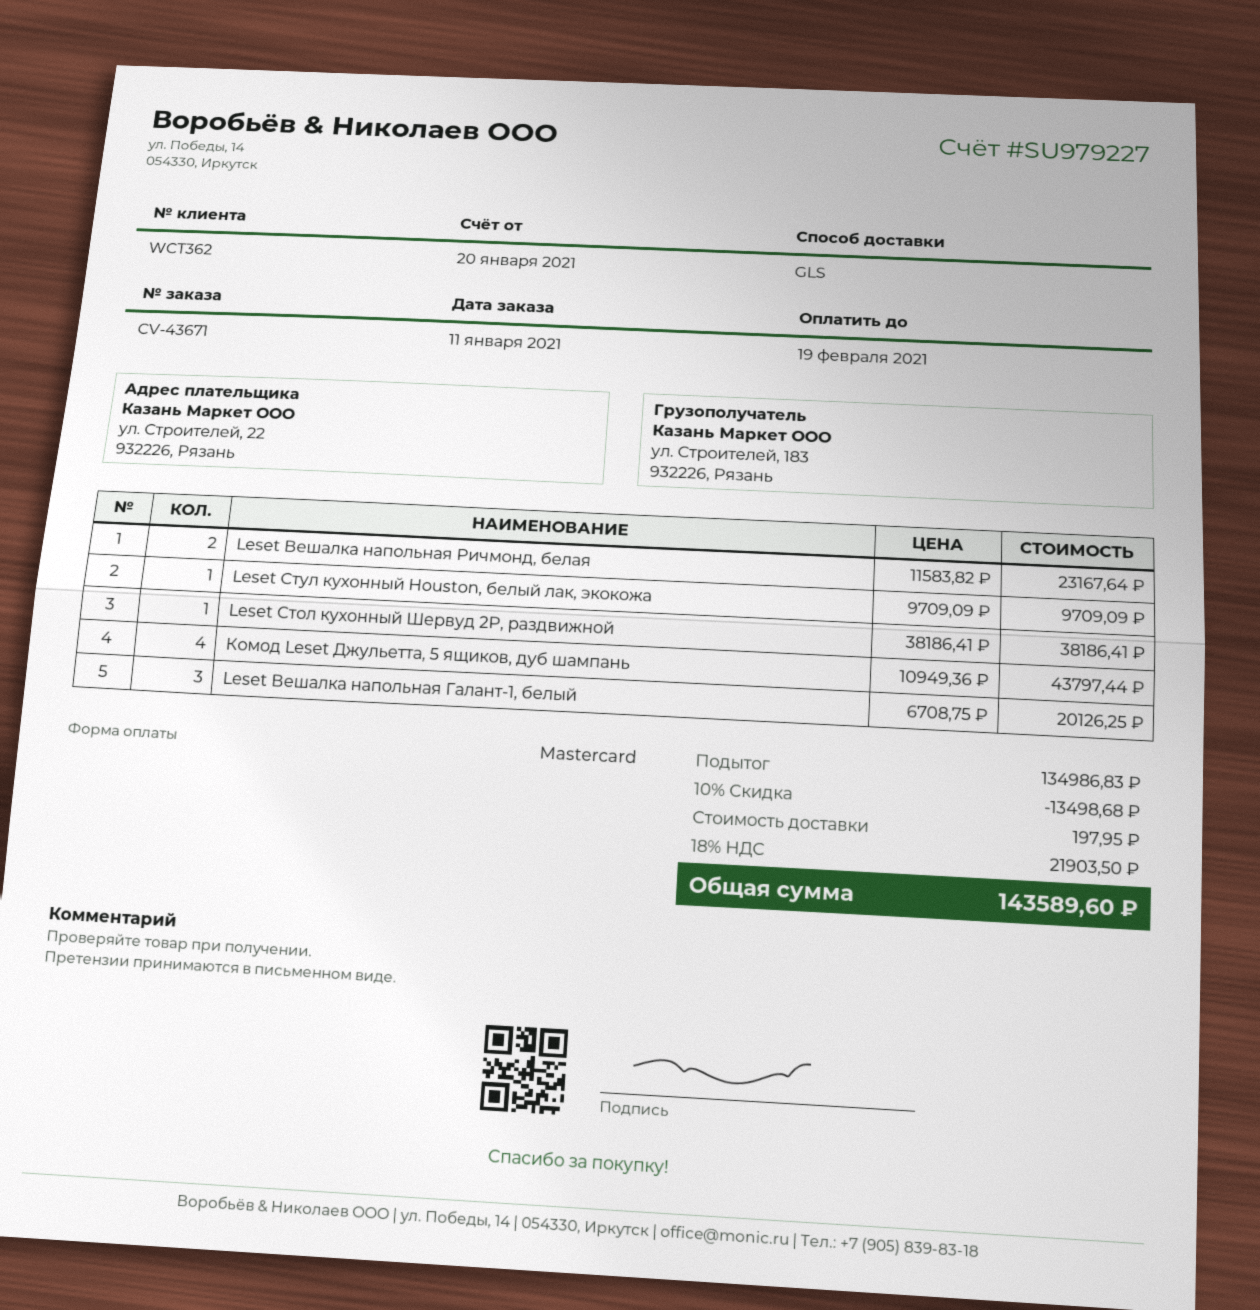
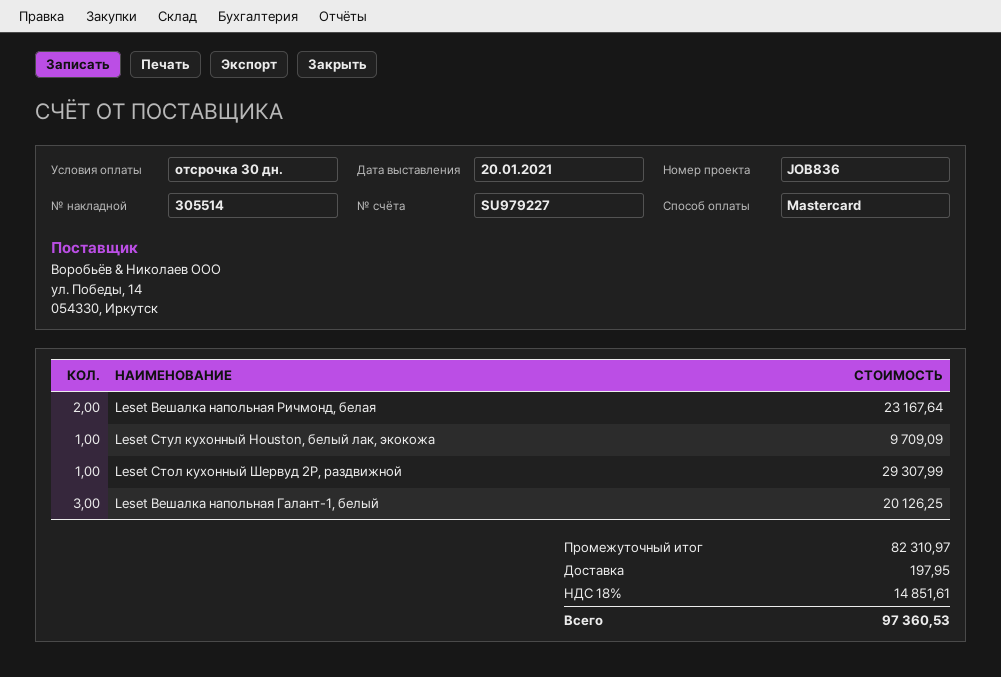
Leset Стол кухонный Шервуд 2Р, раздвижной: 1 for 38186.41 -> 1 for 29307.99
Комод Leset Джульетта, 5 ящиков, дуб шампань: 4 for 43797.44 -> none
subtotal: 134986.83 -> 82310.97
discount: 10% = 13498.68 -> none
tax: 18% = 21903.50 -> 18% = 14851.61
total: 143589.60 -> 97360.53

